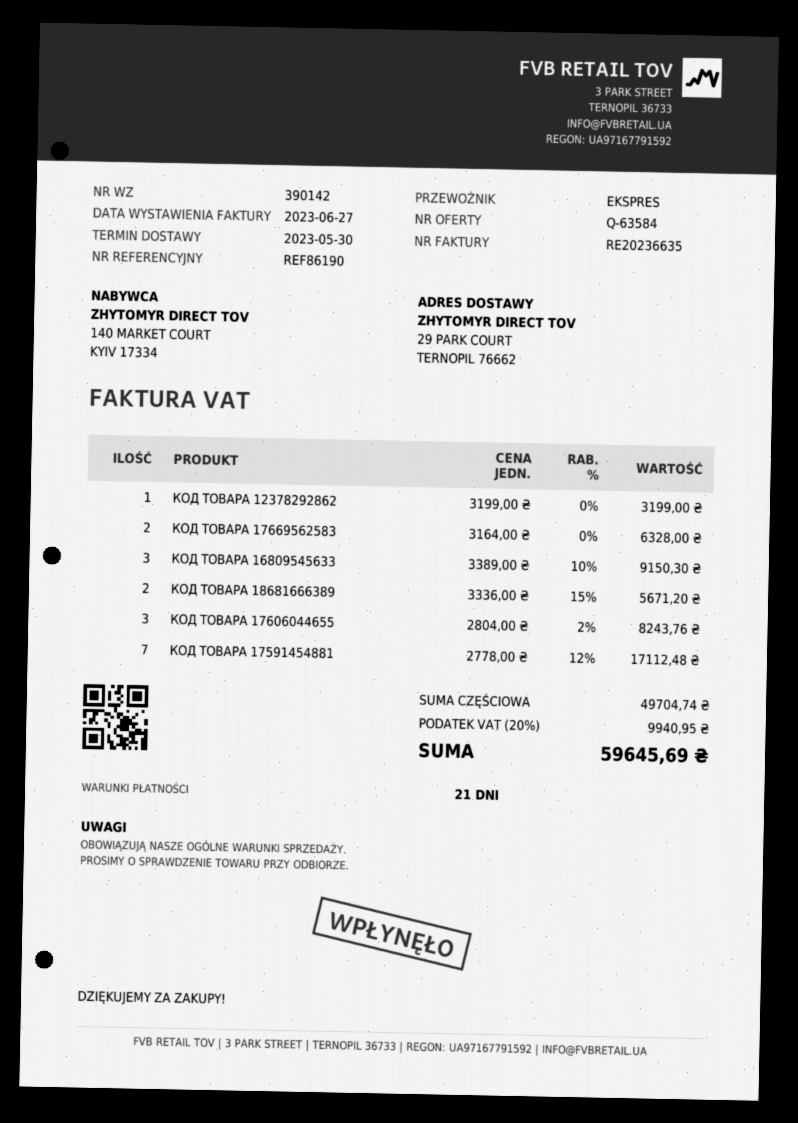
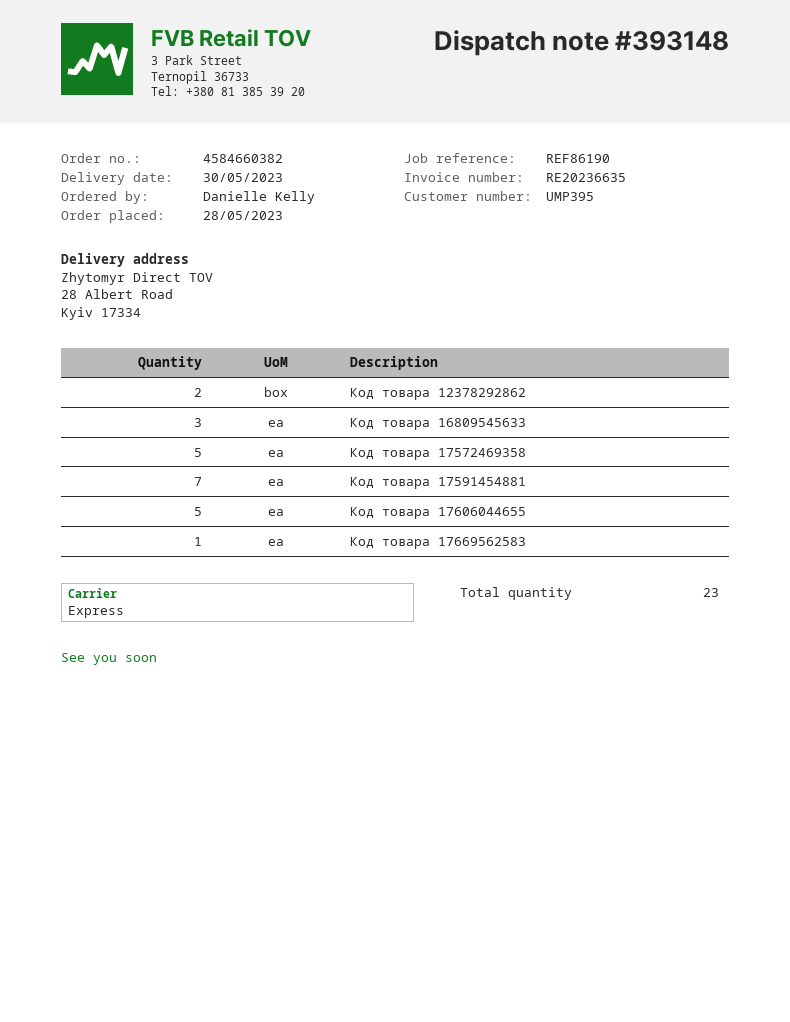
delivery note number: 390142 -> 393148
ship to: 29 PARK COURT, TERNOPIL 76662 -> 28 Albert Road, Kyiv 17334
КОД ТОВАРА 12378292862: 1 -> 2
КОД ТОВАРА 17669562583: 2 -> 1
КОД ТОВАРА 18681666389: 2 -> none
КОД ТОВАРА 17606044655: 3 -> 5
Код товара 17572469358: none -> 5

